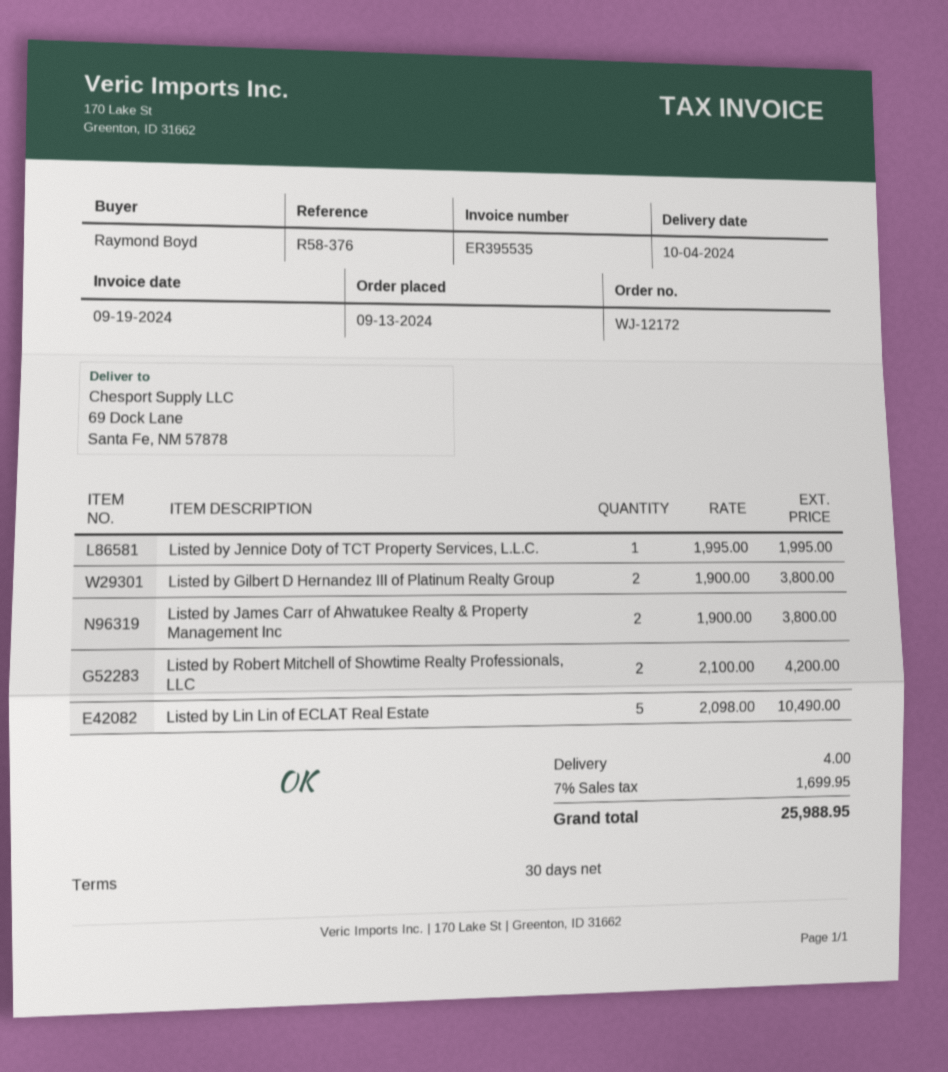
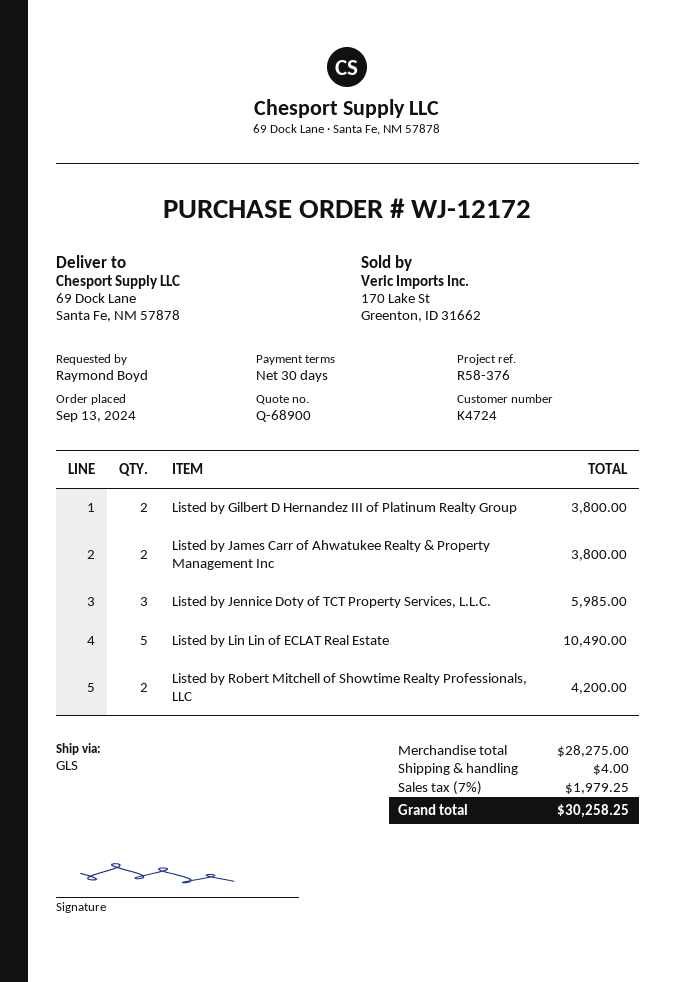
Listed by Jennice Doty of TCT Property Services, L.L.C.: 1 for 1995.00 -> 3 for 5985.00
tax: 7% = 1699.95 -> 7% = 1979.25
total: 25988.95 -> 30258.25

